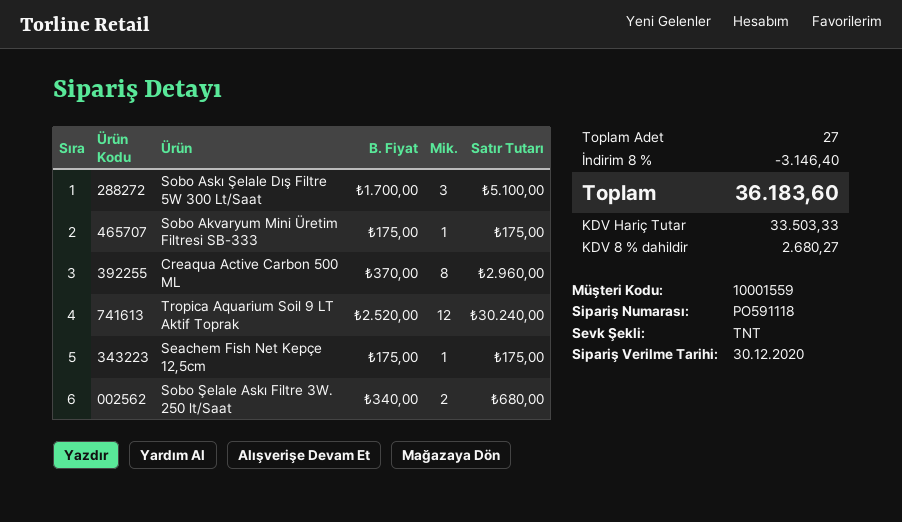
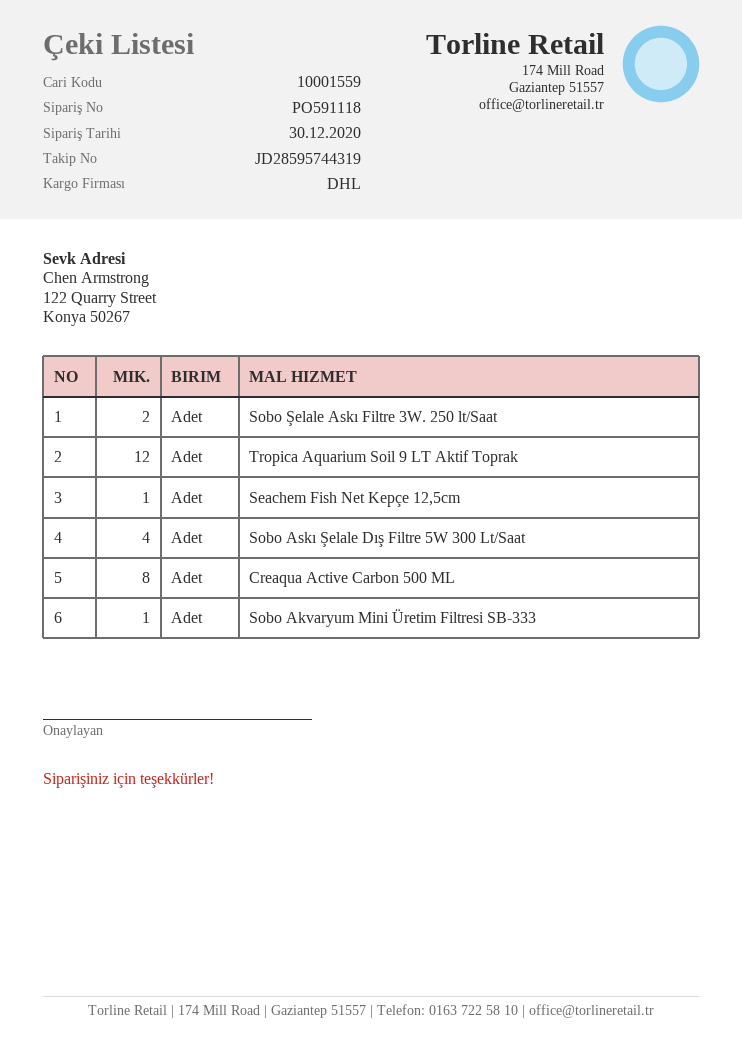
shipping method: TNT -> DHL
Sobo Askı Şelale Dış Filtre 5W 300 Lt/Saat: 3 -> 4

